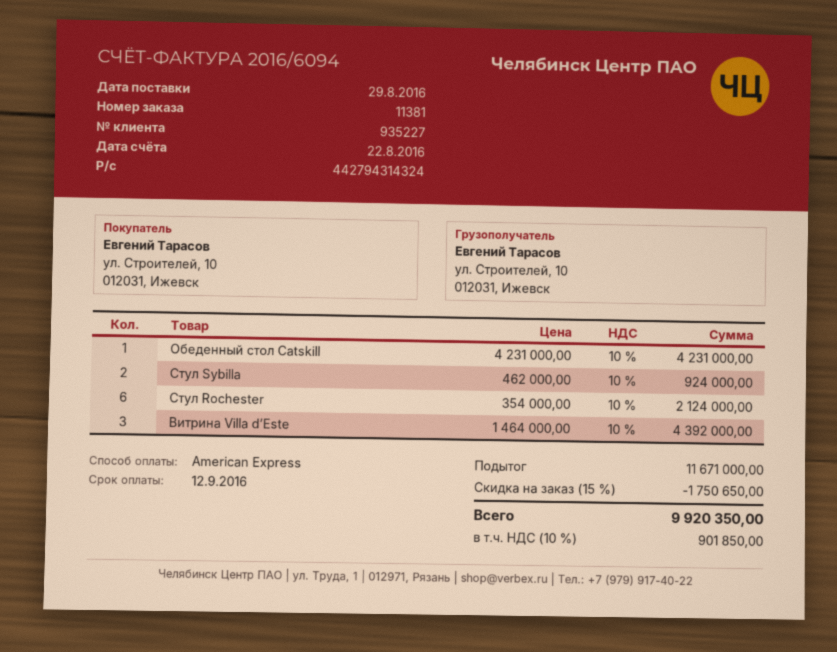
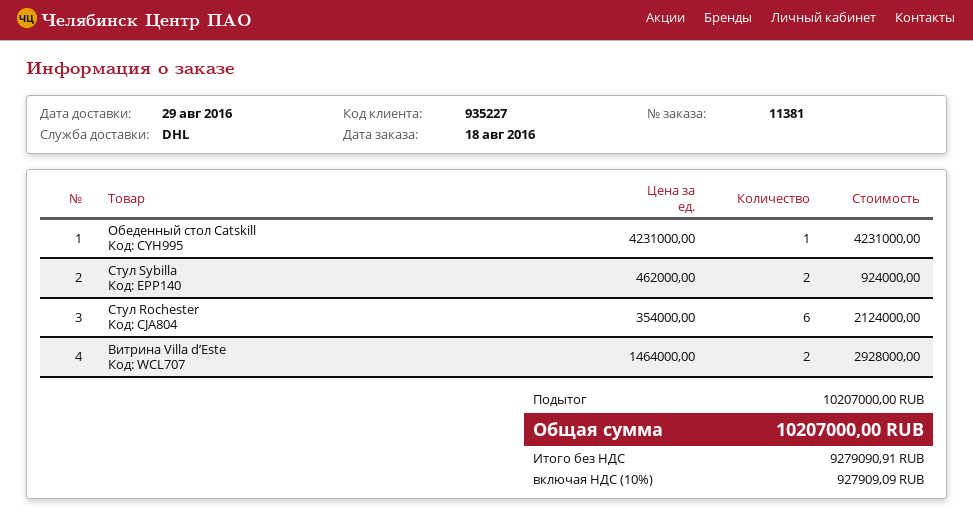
Витрина Villa d’Este: 3 x 1464000.00 = 4392000.00 -> 2 x 1464000.00 = 2928000.00
subtotal: 11671000.00 -> 10207000.00
discount: 15% = 1750650.00 -> none
tax: 10% = 901850.00 -> 10% = 927909.09
total: 9920350.00 -> 10207000.00

